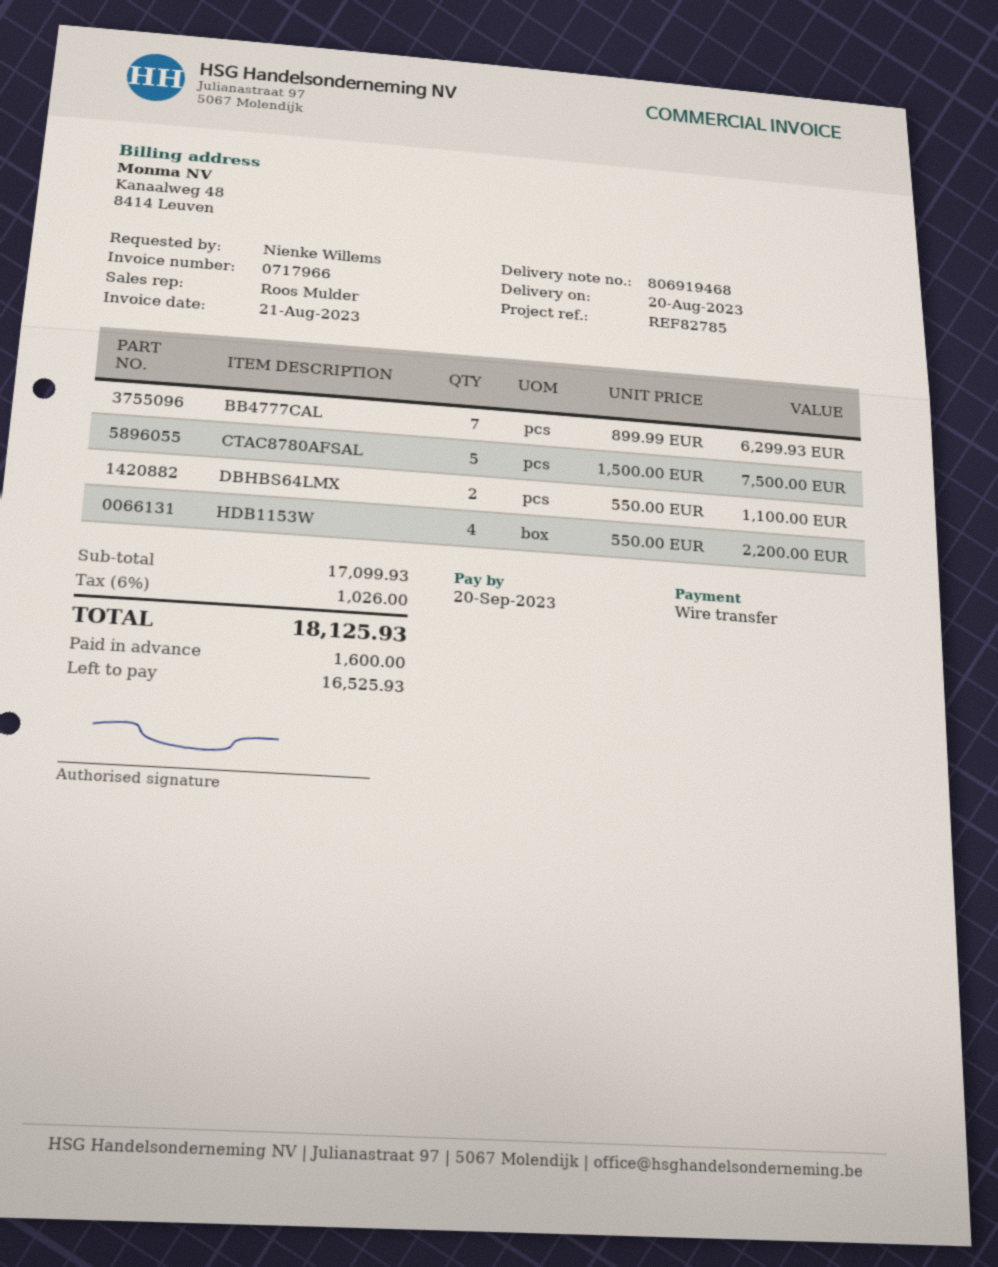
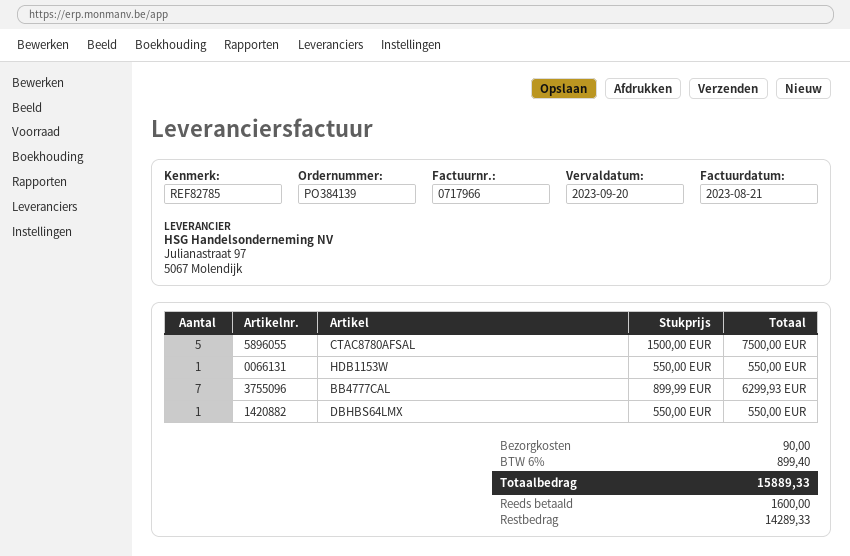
DBHBS64LMX: 2 x 550.00 = 1100.00 -> 1 x 550.00 = 550.00
HDB1153W: 4 x 550.00 = 2200.00 -> 1 x 550.00 = 550.00
shipping: none -> 90.00
tax: 6% = 1026.00 -> 6% = 899.40
total: 18125.93 -> 15889.33
balance: 16525.93 -> 14289.33

